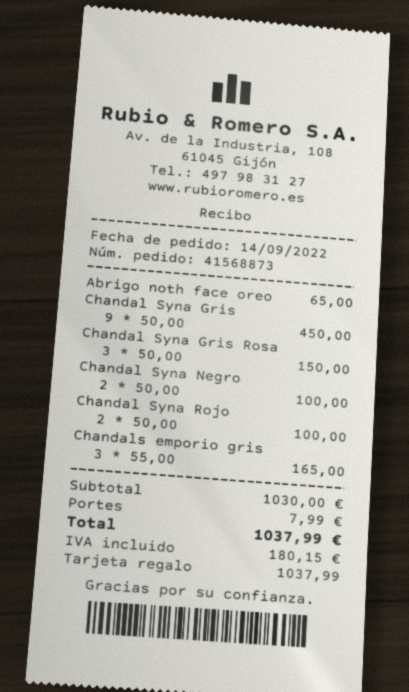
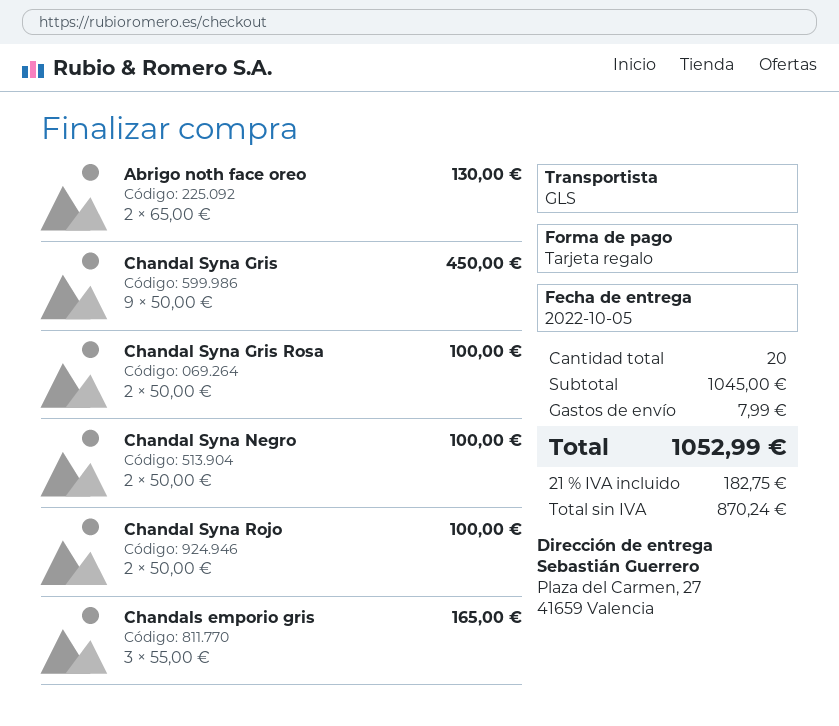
Abrigo noth face oreo: 1 x 65.00 = 65.00 -> 2 x 65.00 = 130.00
Chandal Syna Gris Rosa: 3 x 50.00 = 150.00 -> 2 x 50.00 = 100.00
subtotal: 1030.00 -> 1045.00
tax: 180.15 -> 182.75
total: 1037.99 -> 1052.99

